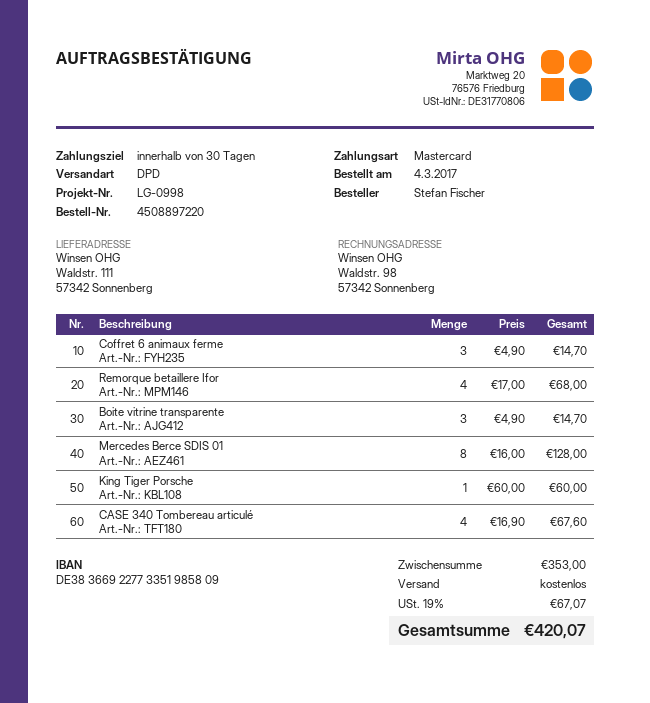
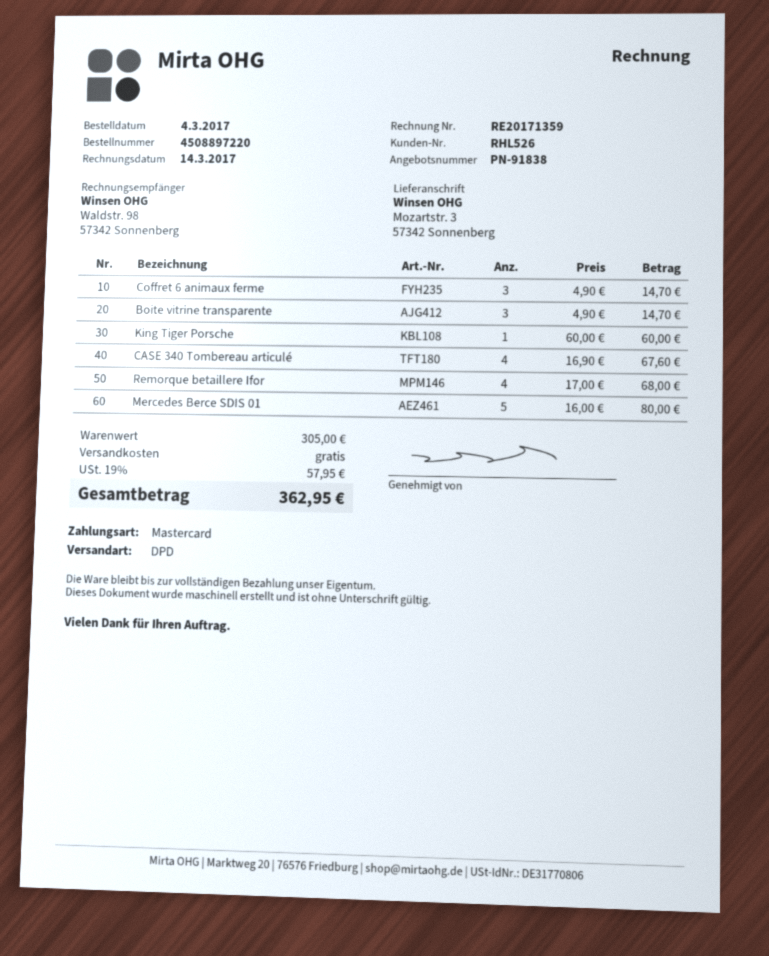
ship to: Waldstr. 111, 57342 Sonnenberg -> Mozartstr. 3, 57342 Sonnenberg
Mercedes Berce SDIS 01: 8 x 16.00 = 128.00 -> 5 x 16.00 = 80.00
subtotal: 353.00 -> 305.00
tax: 19% = 67.07 -> 19% = 57.95
total: 420.07 -> 362.95

